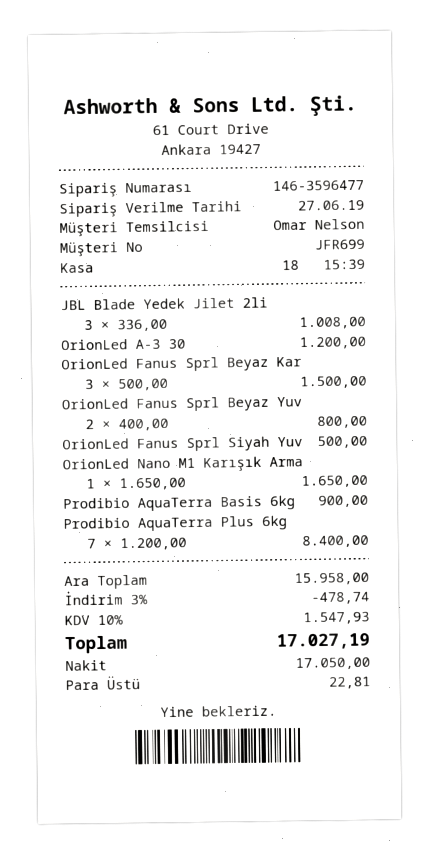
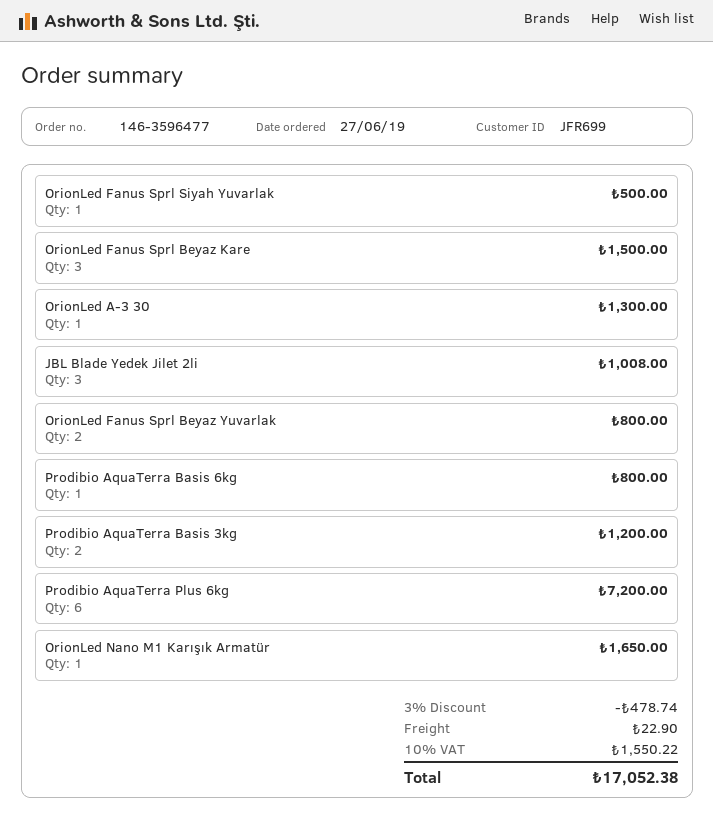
OrionLed A-3 30: 1 for 1200.00 -> 1 for 1300.00
Prodibio AquaTerra Basis 6kg: 1 for 900.00 -> 1 for 800.00
Prodibio AquaTerra Plus 6kg: 7 for 8400.00 -> 6 for 7200.00
Prodibio AquaTerra Basis 3kg: none -> 2 for 1200.00
shipping: none -> 22.90
tax: 10% = 1547.93 -> 10% = 1550.22
total: 17027.19 -> 17052.38

